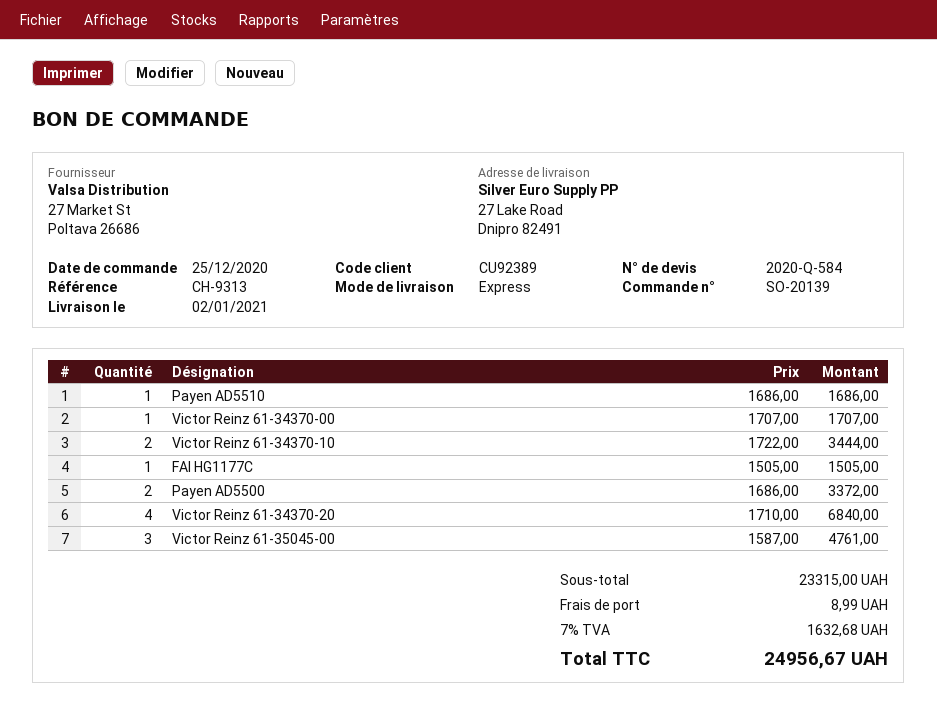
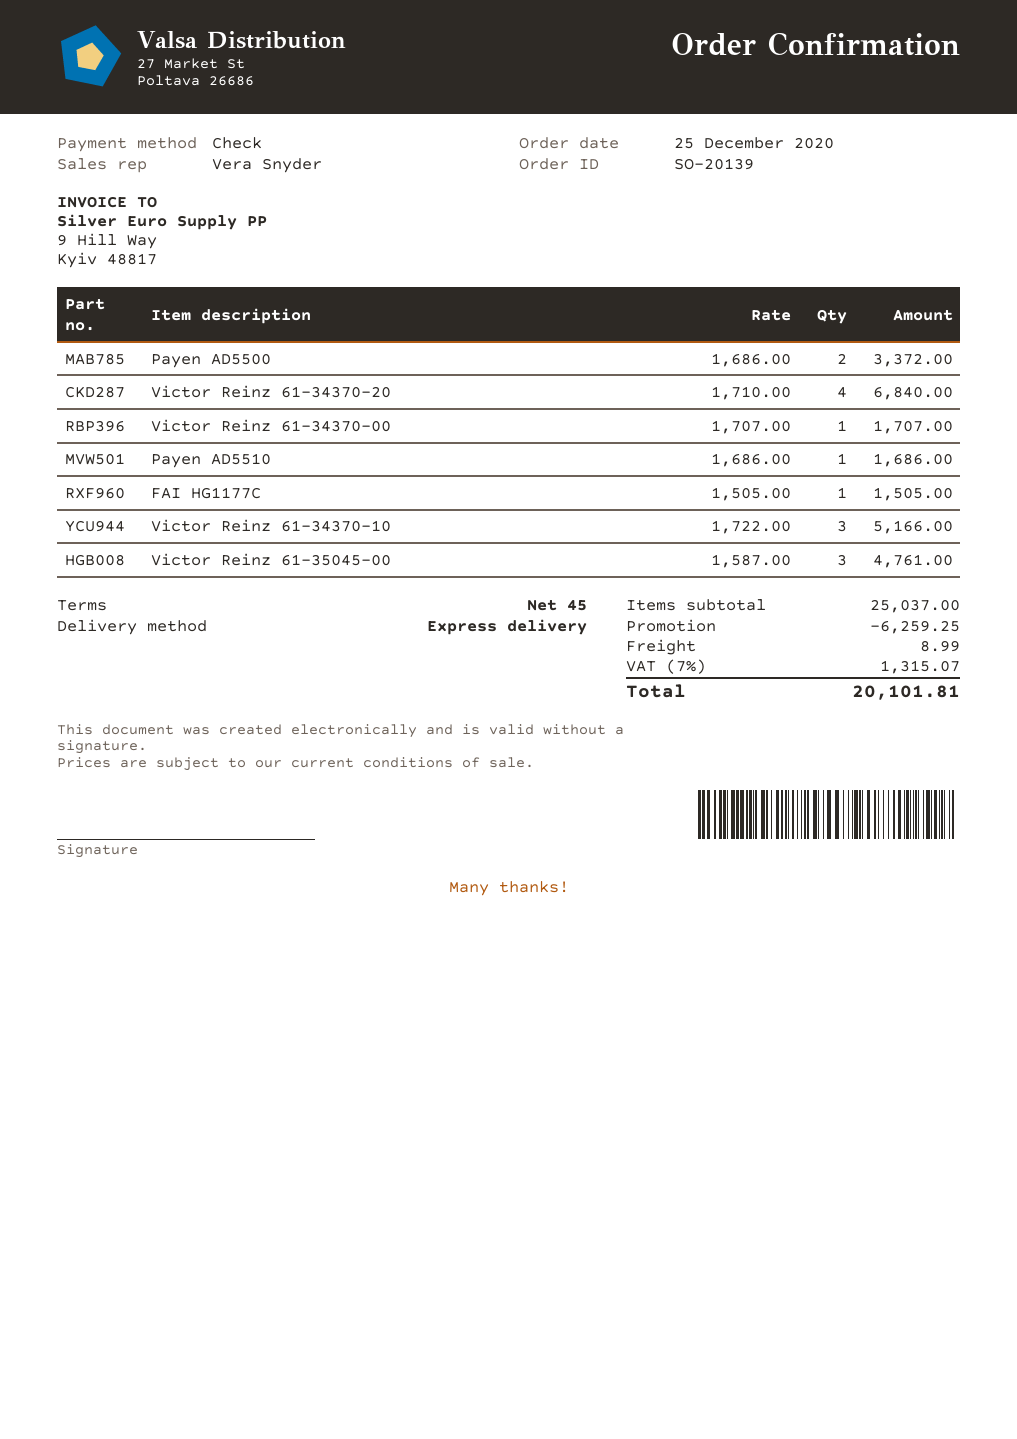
Victor Reinz 61-34370-10: 2 x 1722.00 = 3444.00 -> 3 x 1722.00 = 5166.00
subtotal: 23315.00 -> 25037.00
discount: none -> 6259.25
tax: 7% = 1632.68 -> 7% = 1315.07
total: 24956.67 -> 20101.81

